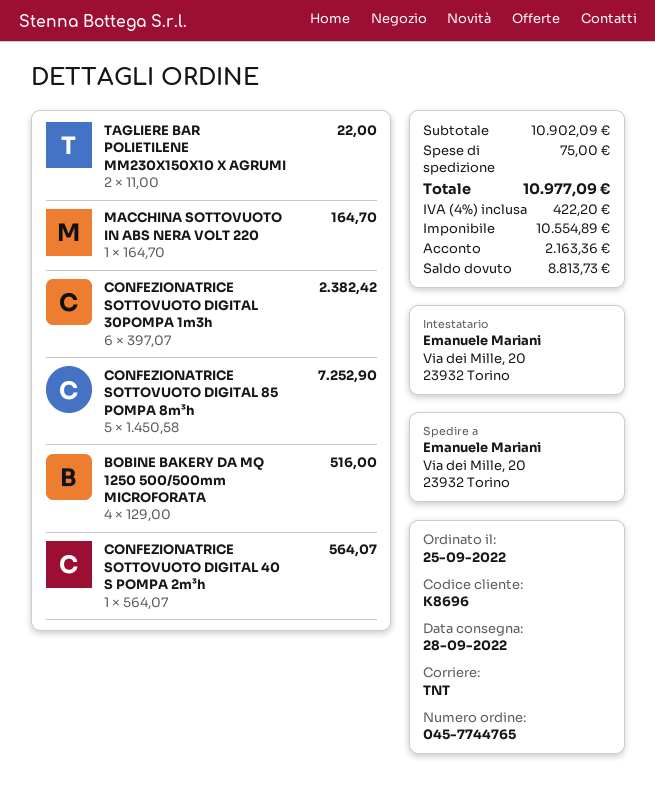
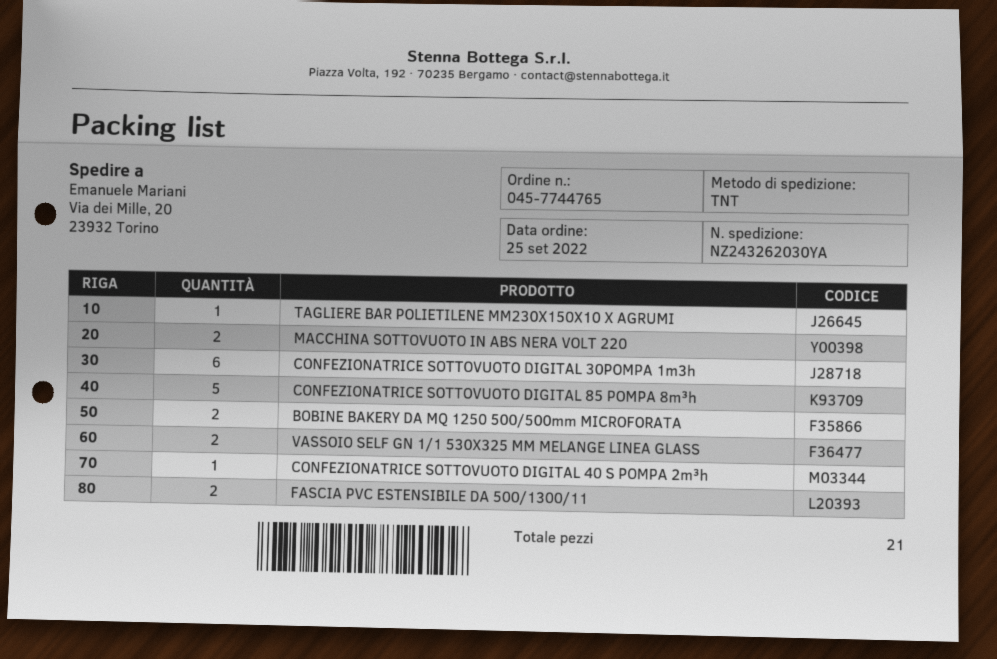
TAGLIERE BAR POLIETILENE MM230X150X10 X AGRUMI: 2 -> 1
MACCHINA SOTTOVUOTO IN ABS NERA VOLT 220: 1 -> 2
BOBINE BAKERY DA MQ 1250 500/500mm MICROFORATA: 4 -> 2
VASSOIO SELF GN 1/1 530X325 MM MELANGE LINEA GLASS: none -> 2
FASCIA PVC ESTENSIBILE DA 500/1300/11: none -> 2

